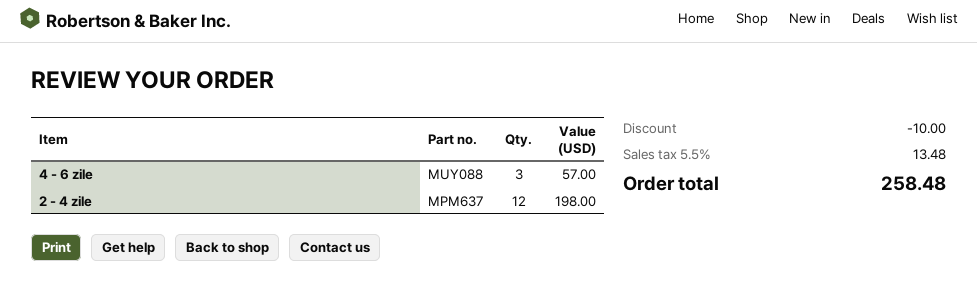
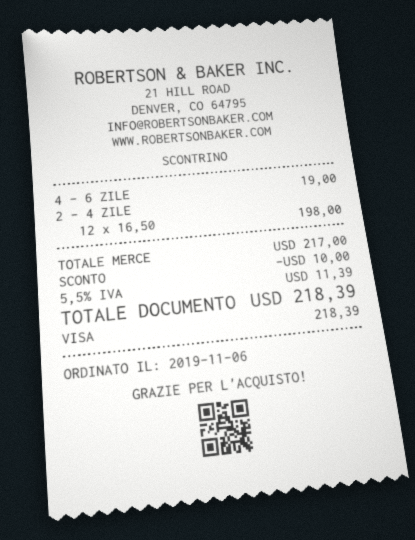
4 - 6 zile: 3 for 57.00 -> 1 for 19.00
tax: 5.5% = 13.48 -> 5.5% = 11.39
total: 258.48 -> 218.39

